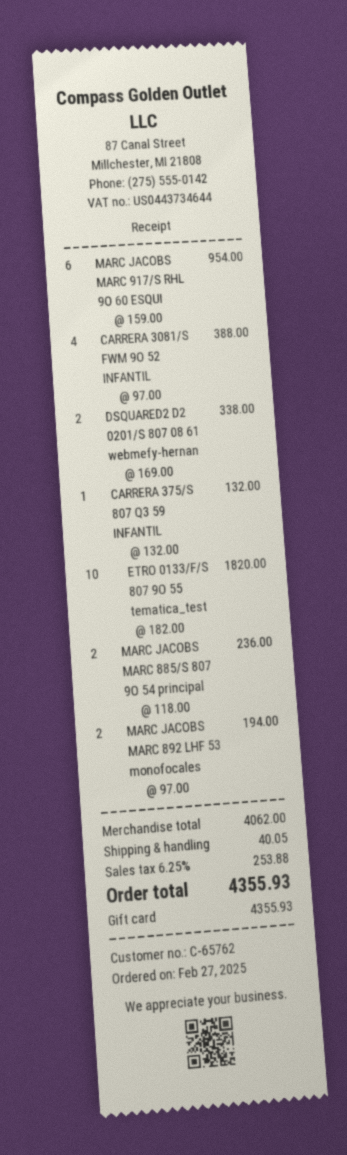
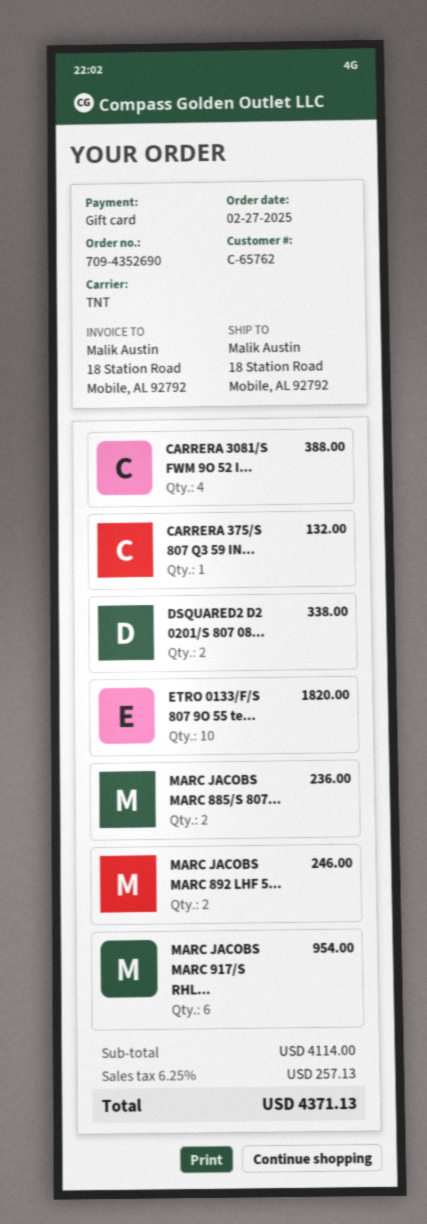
MARC JACOBS MARC 892 LHF 53 monofocales: 2 for 194.00 -> 2 for 246.00
subtotal: 4062.00 -> 4114.00
shipping: 40.05 -> none
tax: 6.25% = 253.88 -> 6.25% = 257.13
total: 4355.93 -> 4371.13

